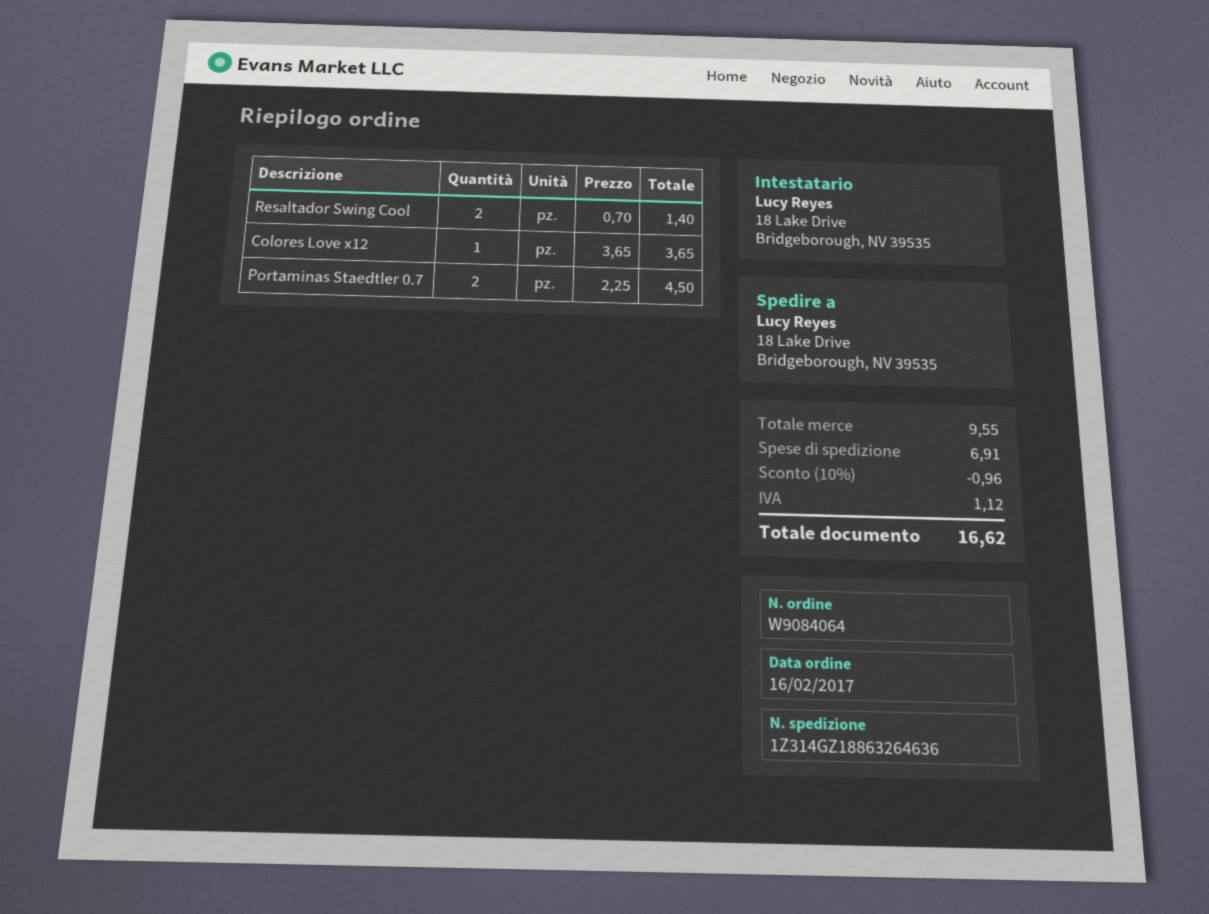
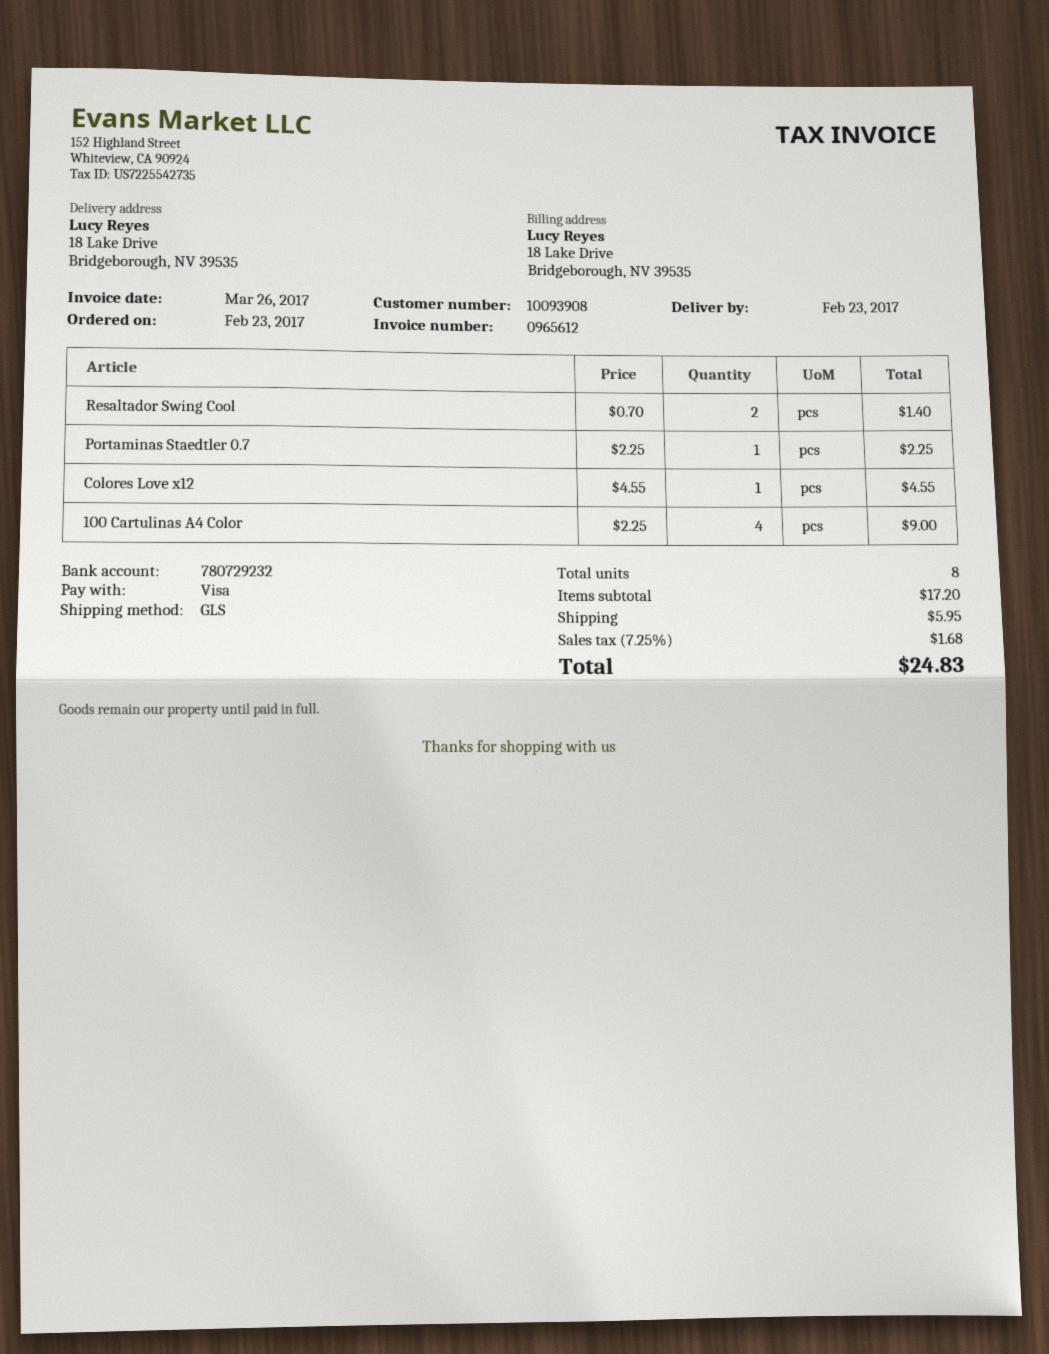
order date: 2017-02-16 -> 2017-02-23
Colores Love x12: 1 x 3.65 = 3.65 -> 1 x 4.55 = 4.55
Portaminas Staedtler 0.7: 2 x 2.25 = 4.50 -> 1 x 2.25 = 2.25
100 Cartulinas A4 Color: none -> 4 x 2.25 = 9.00
subtotal: 9.55 -> 17.20
discount: 10% = 0.96 -> none
shipping: 6.91 -> 5.95
tax: 1.12 -> 1.68
total: 16.62 -> 24.83

